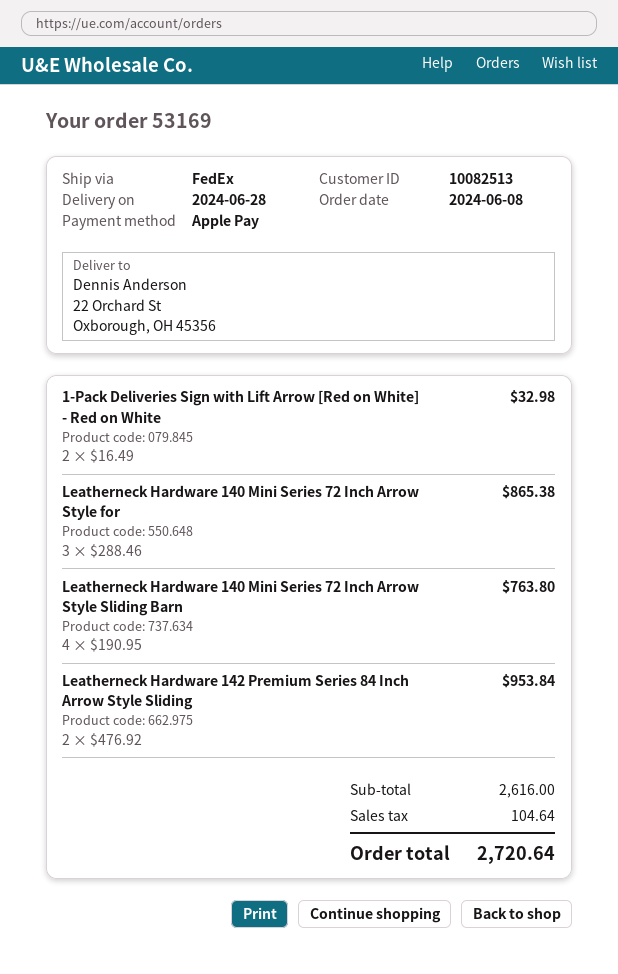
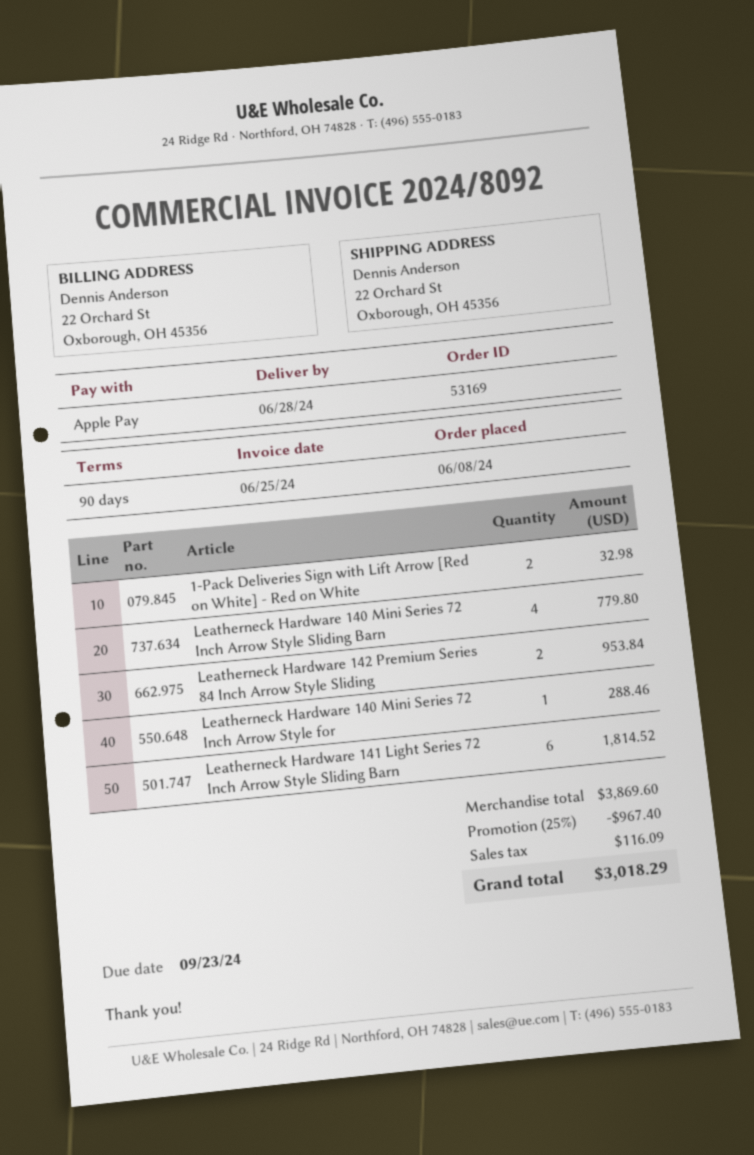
Leatherneck Hardware 140 Mini Series 72 Inch Arrow Style for: 3 for 865.38 -> 1 for 288.46
Leatherneck Hardware 140 Mini Series 72 Inch Arrow Style Sliding Barn: 4 for 763.80 -> 4 for 779.80
Leatherneck Hardware 141 Light Series 72 Inch Arrow Style Sliding Barn: none -> 6 for 1814.52
subtotal: 2616.00 -> 3869.60
discount: none -> 25% = 967.40
tax: 104.64 -> 116.09
total: 2720.64 -> 3018.29

